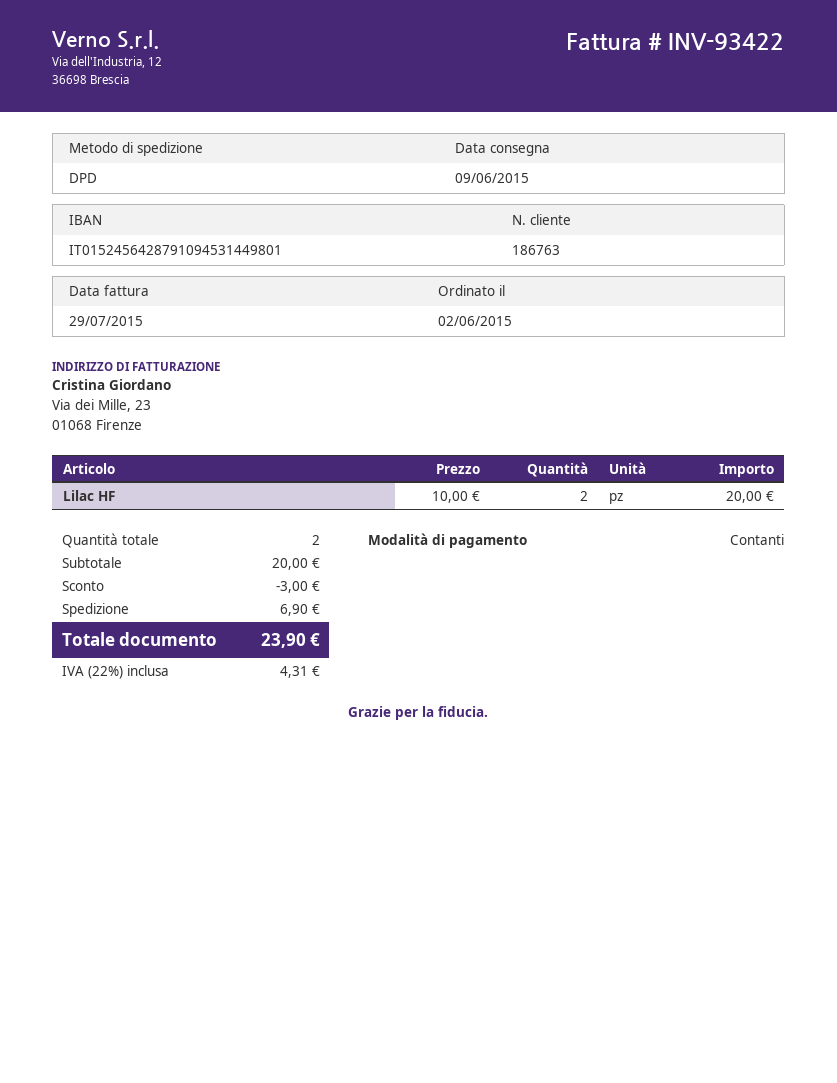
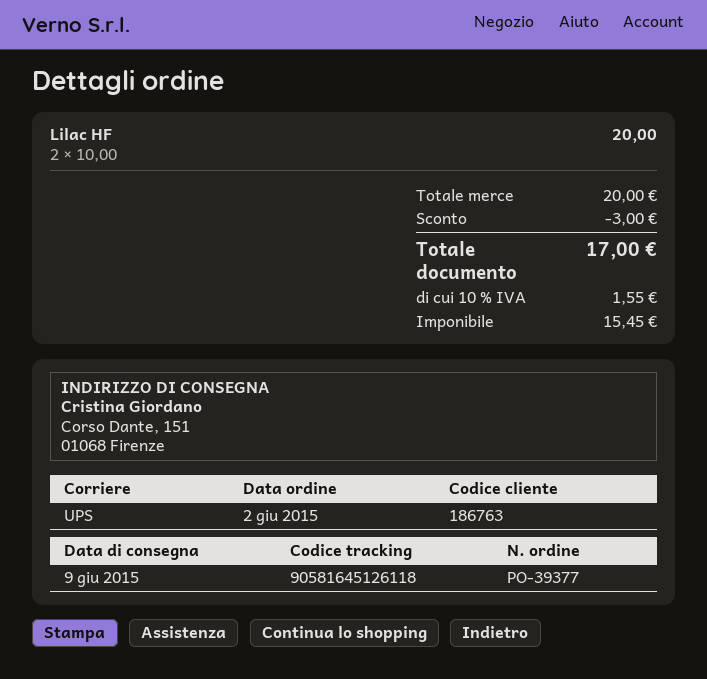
shipping method: DPD -> UPS
shipping: 6.90 -> none
tax: 22% = 4.31 -> 10% = 1.55
total: 23.90 -> 17.00

